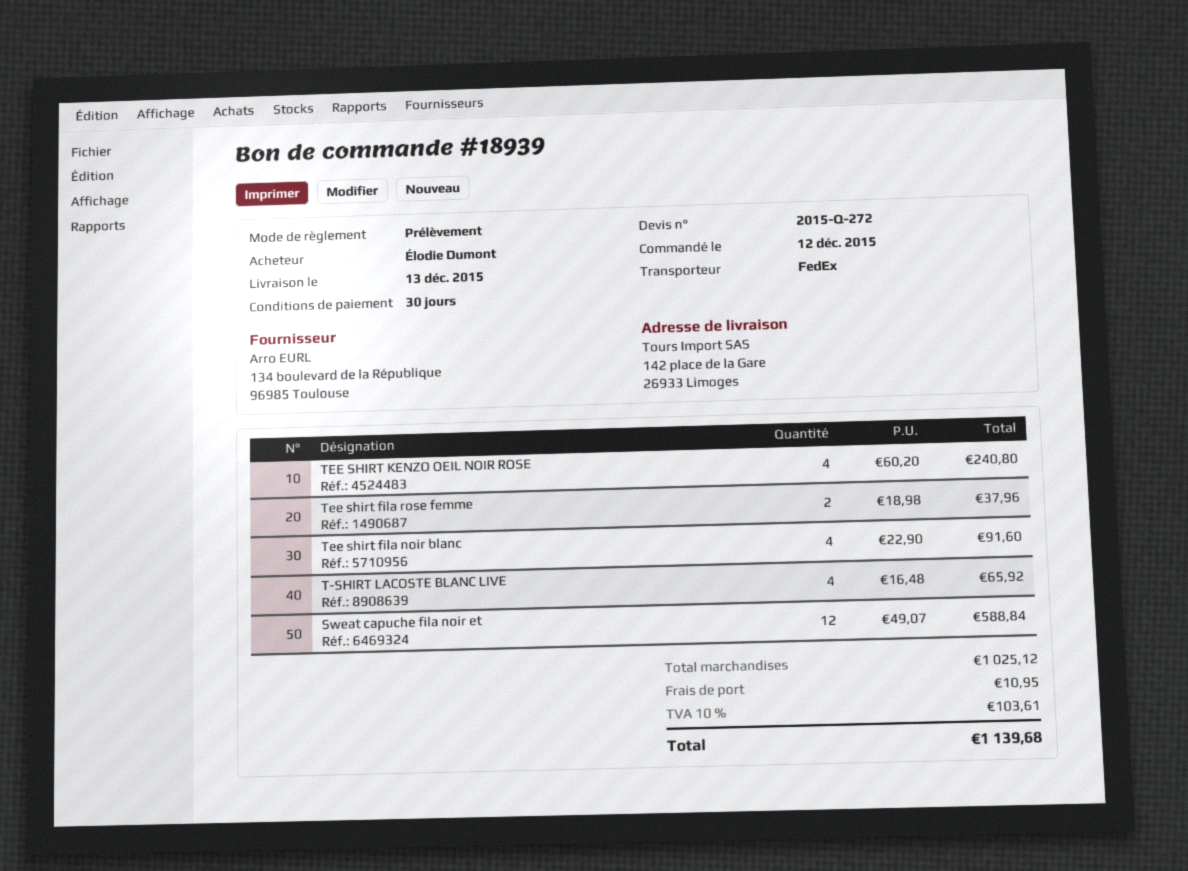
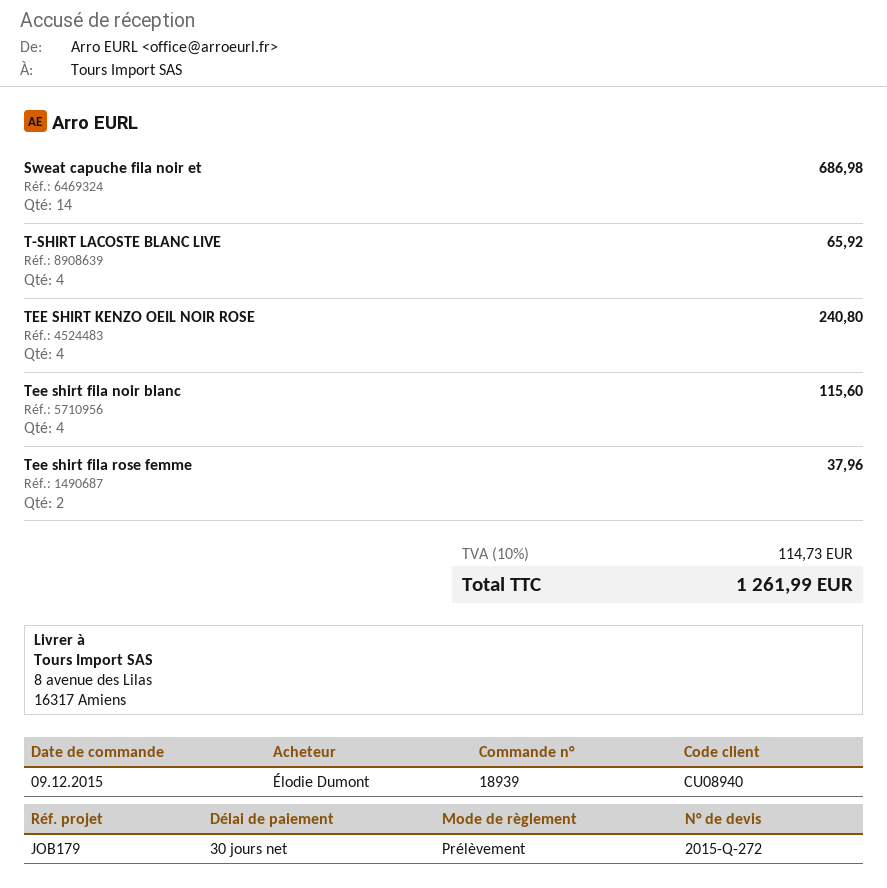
order date: 2015-12-12 -> 2015-12-09
ship to: 142 place de la Gare, 26933 Limoges -> 8 avenue des Lilas, 16317 Amiens
Tee shirt fila noir blanc: 4 for 91.60 -> 4 for 115.60
Sweat capuche fila noir et: 12 for 588.84 -> 14 for 686.98
shipping: 10.95 -> none
tax: 10% = 103.61 -> 10% = 114.73
total: 1139.68 -> 1261.99

